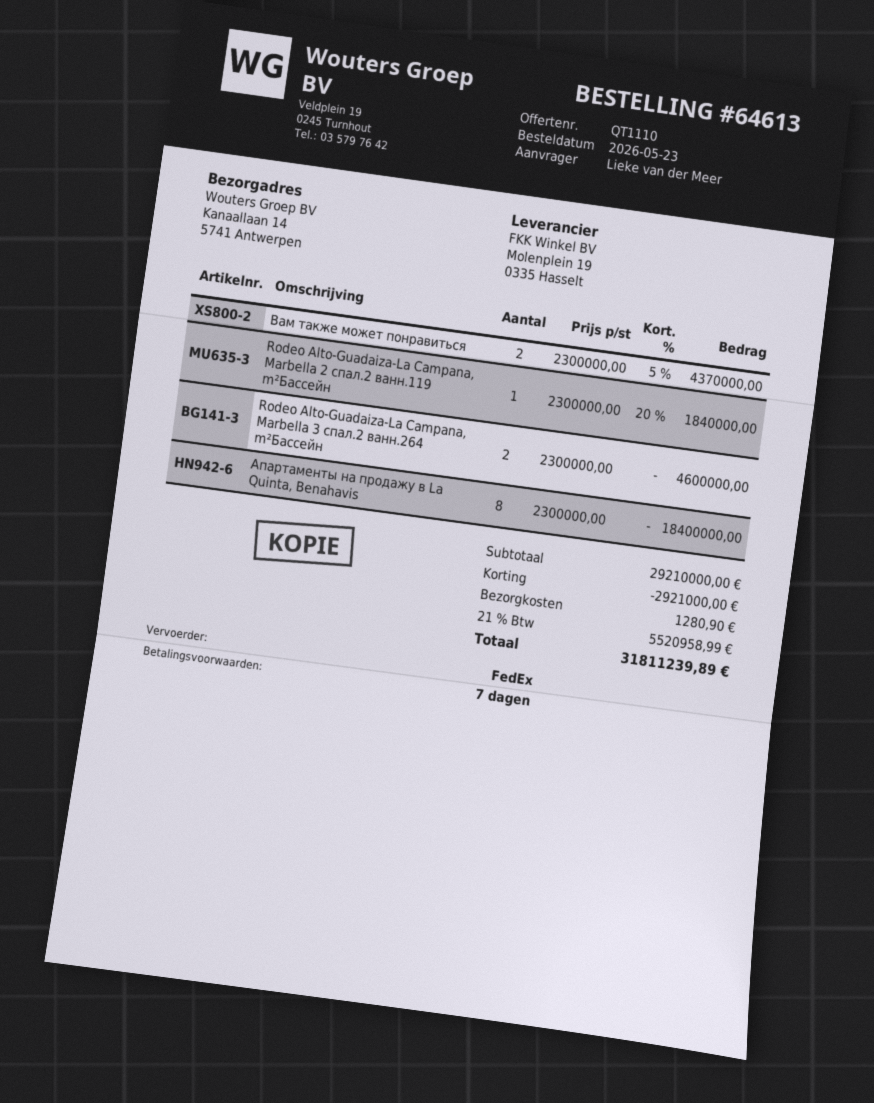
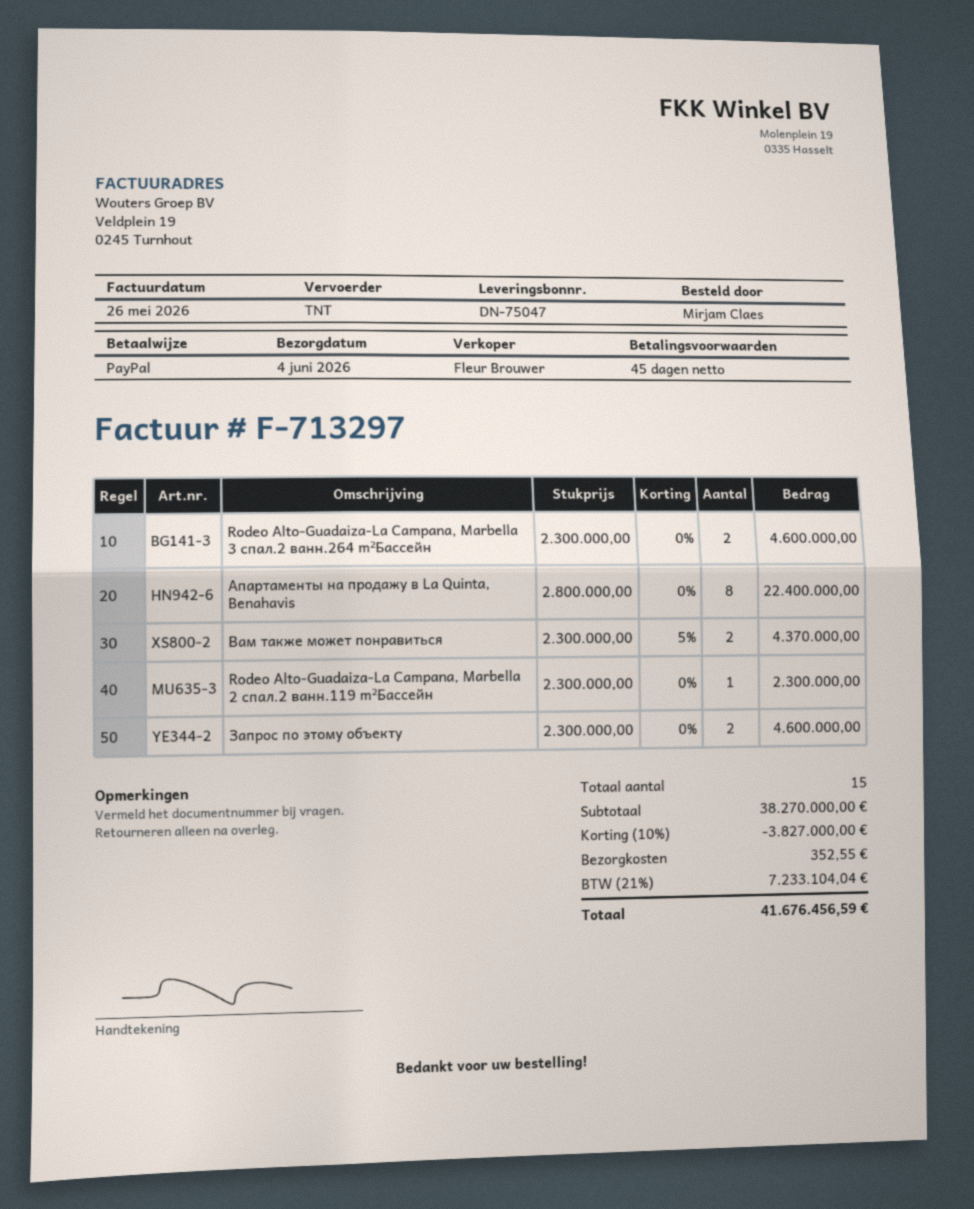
payment terms: 7 days -> 45 days
ordered by: Lieke van der Meer -> Mirjam Claes
shipping method: FedEx -> TNT
Rodeo Alto-Guadaiza-La Campana, Marbella 2 спал.2 ванн.119 m²Бассейн: 1 x 2300000.00 - 20% = 1840000.00 -> 1 x 2300000.00 = 2300000.00
Апартаменты на продажу в La Quinta, Benahavis: 8 x 2300000.00 = 18400000.00 -> 8 x 2800000.00 = 22400000.00
Запрос по этому объекту: none -> 2 x 2300000.00 = 4600000.00
subtotal: 29210000.00 -> 38270000.00
discount: 2921000.00 -> 3827000.00
shipping: 1280.90 -> 352.55
tax: 21% = 5520958.99 -> 21% = 7233104.04
total: 31811239.89 -> 41676456.59

